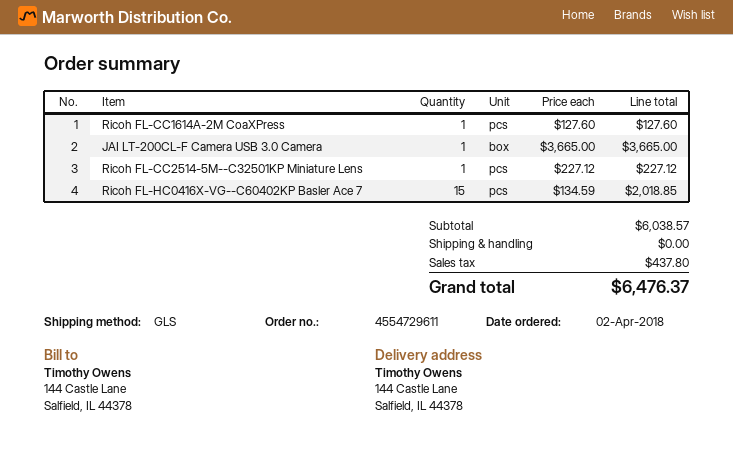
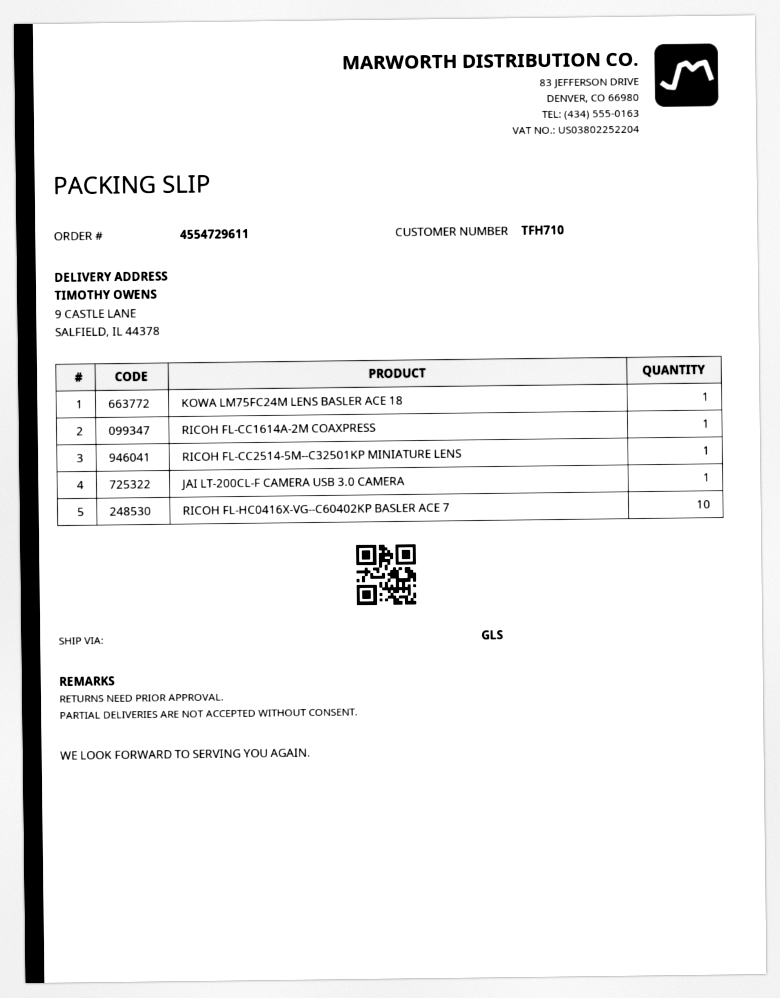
ship to: 144 Castle Lane, Salfield, IL 44378 -> 9 CASTLE LANE, SALFIELD, IL 44378
Ricoh FL-HC0416X-VG--C60402KP Basler Ace 7: 15 -> 10
KOWA LM75FC24M LENS BASLER ACE 18: none -> 1

